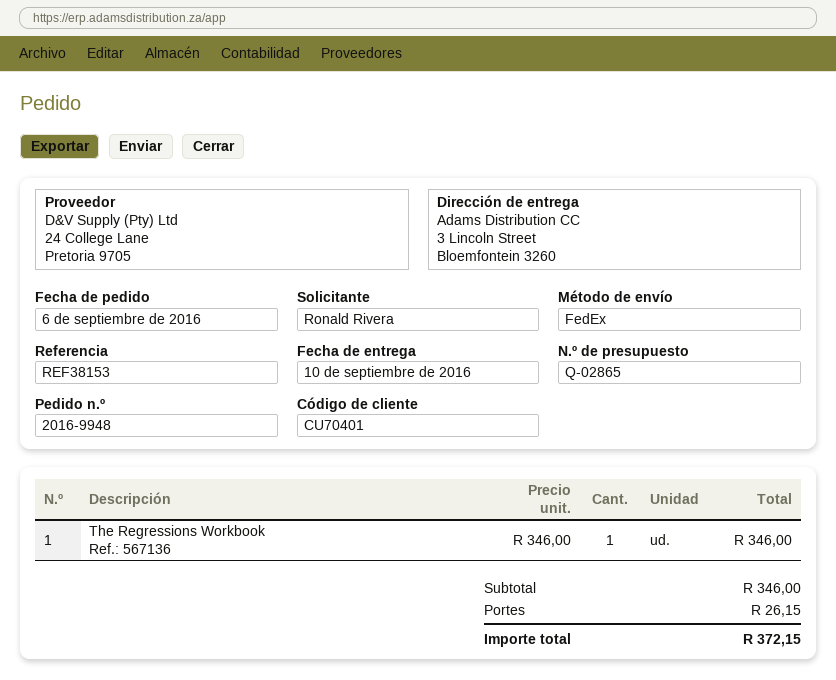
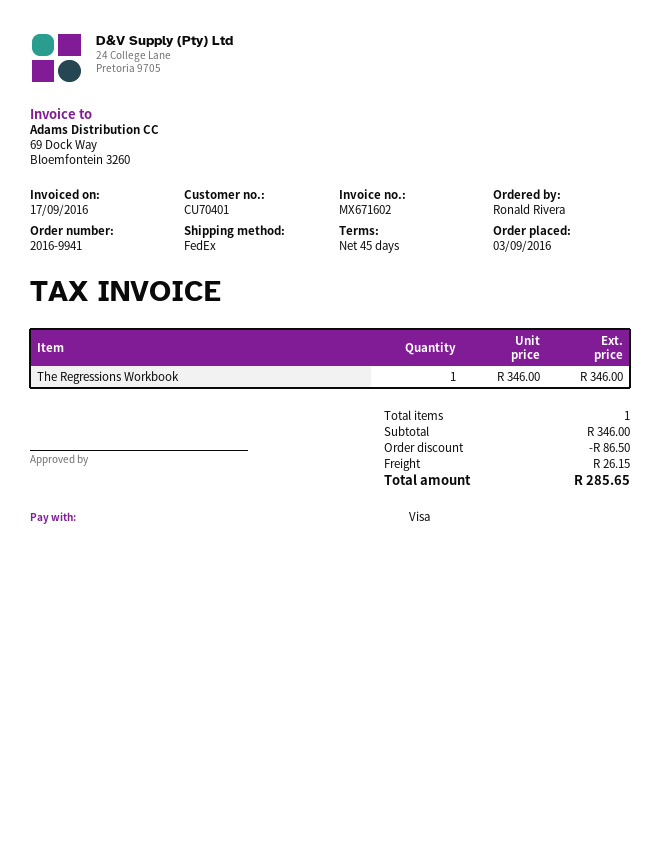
order number: 2016-9948 -> 2016-9941
order date: 2016-09-06 -> 2016-09-03
discount: none -> 86.50
total: 372.15 -> 285.65

